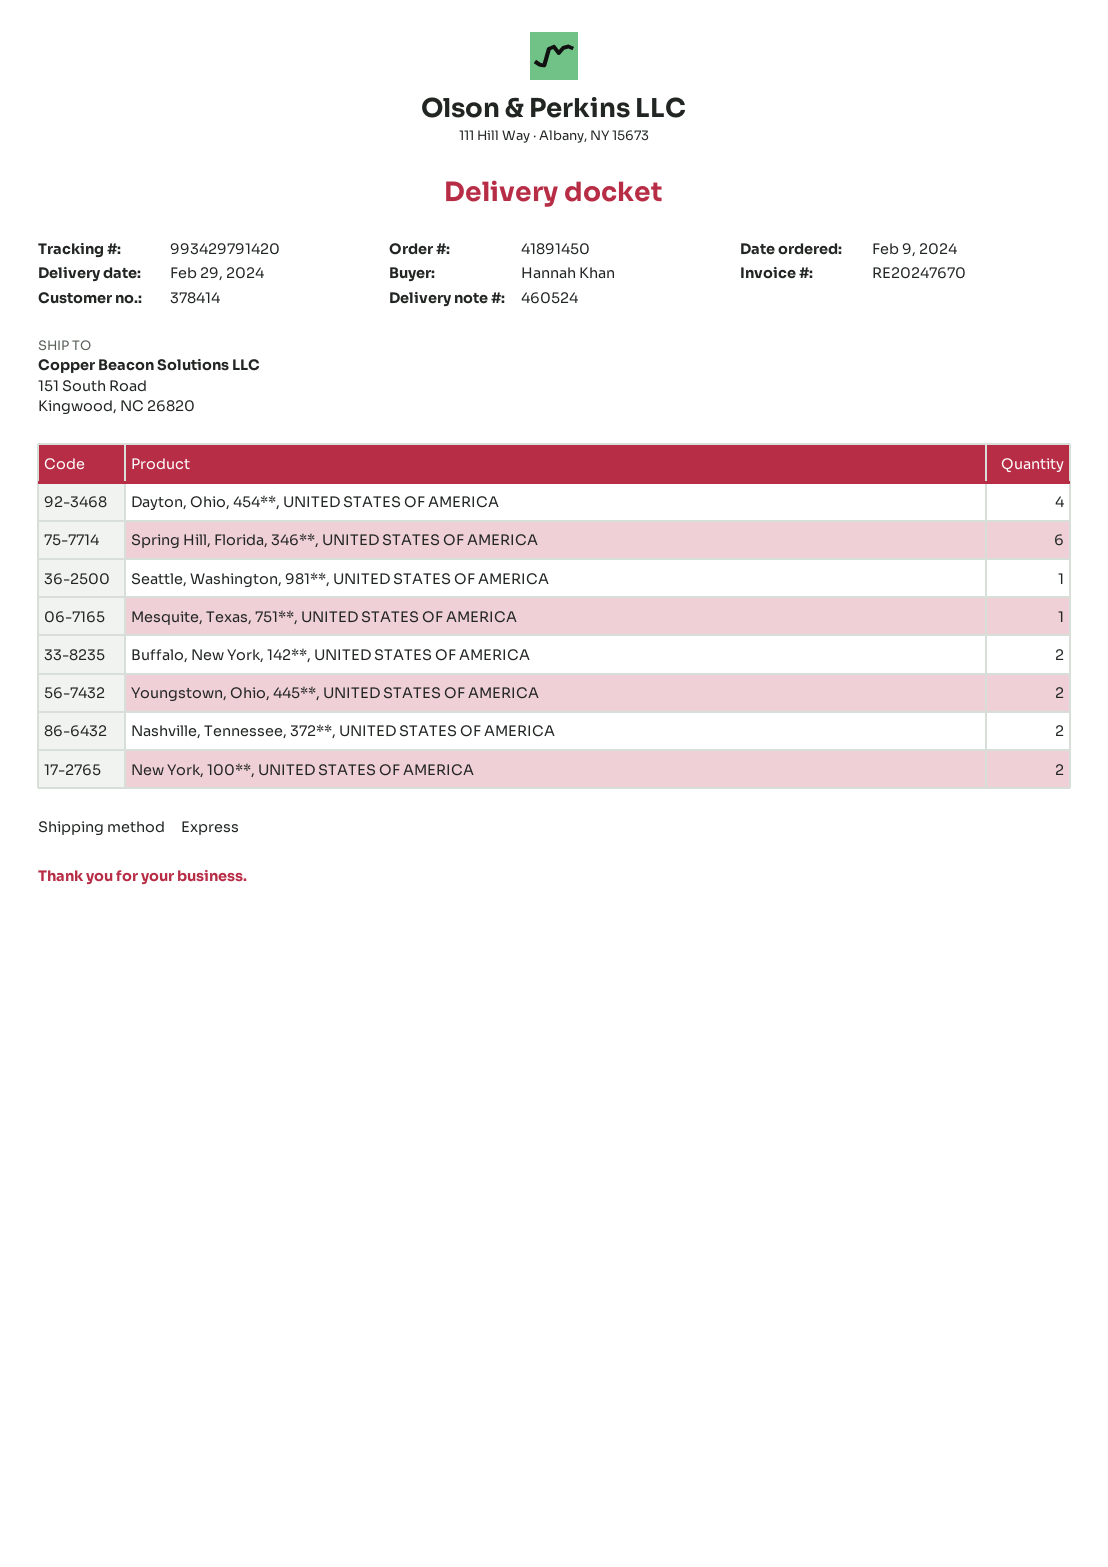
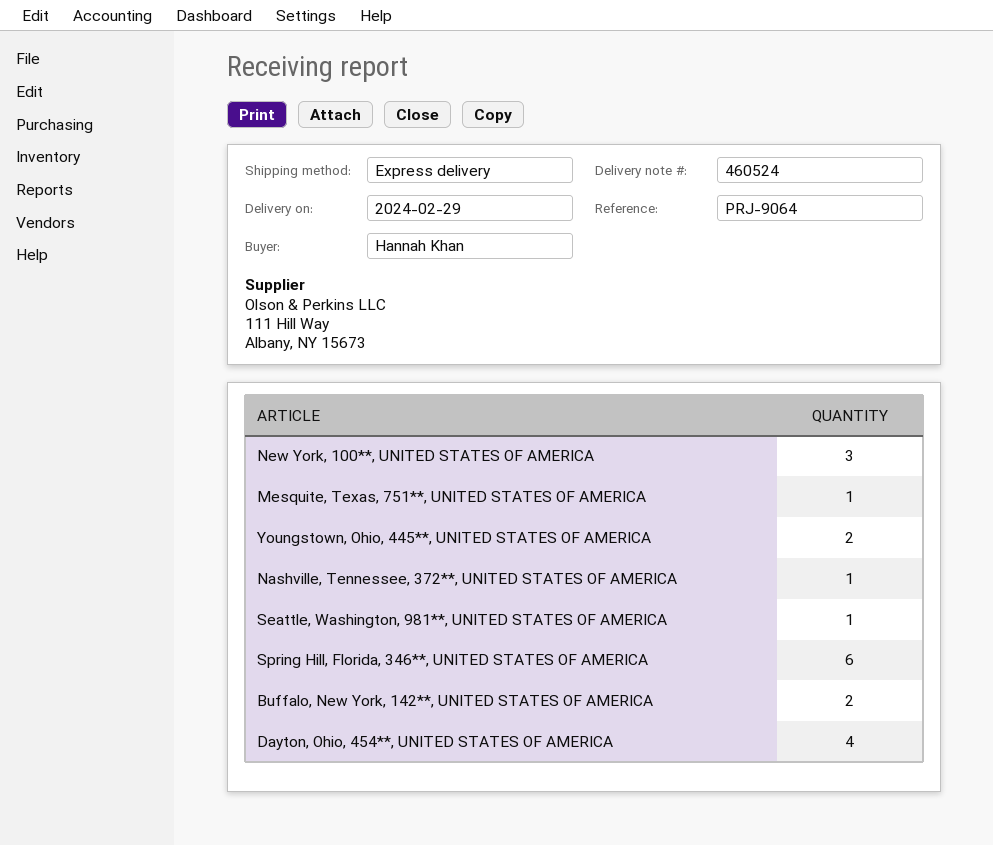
Nashville, Tennessee, 372**, UNITED STATES OF AMERICA: 2 -> 1
New York, 100**, UNITED STATES OF AMERICA: 2 -> 3

